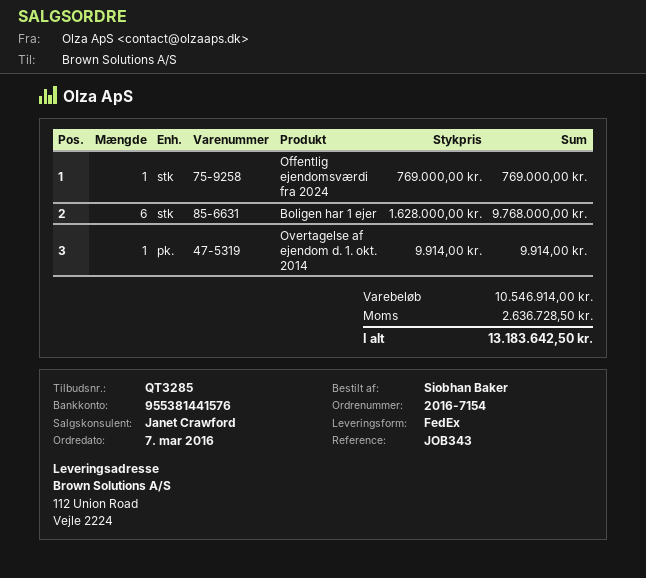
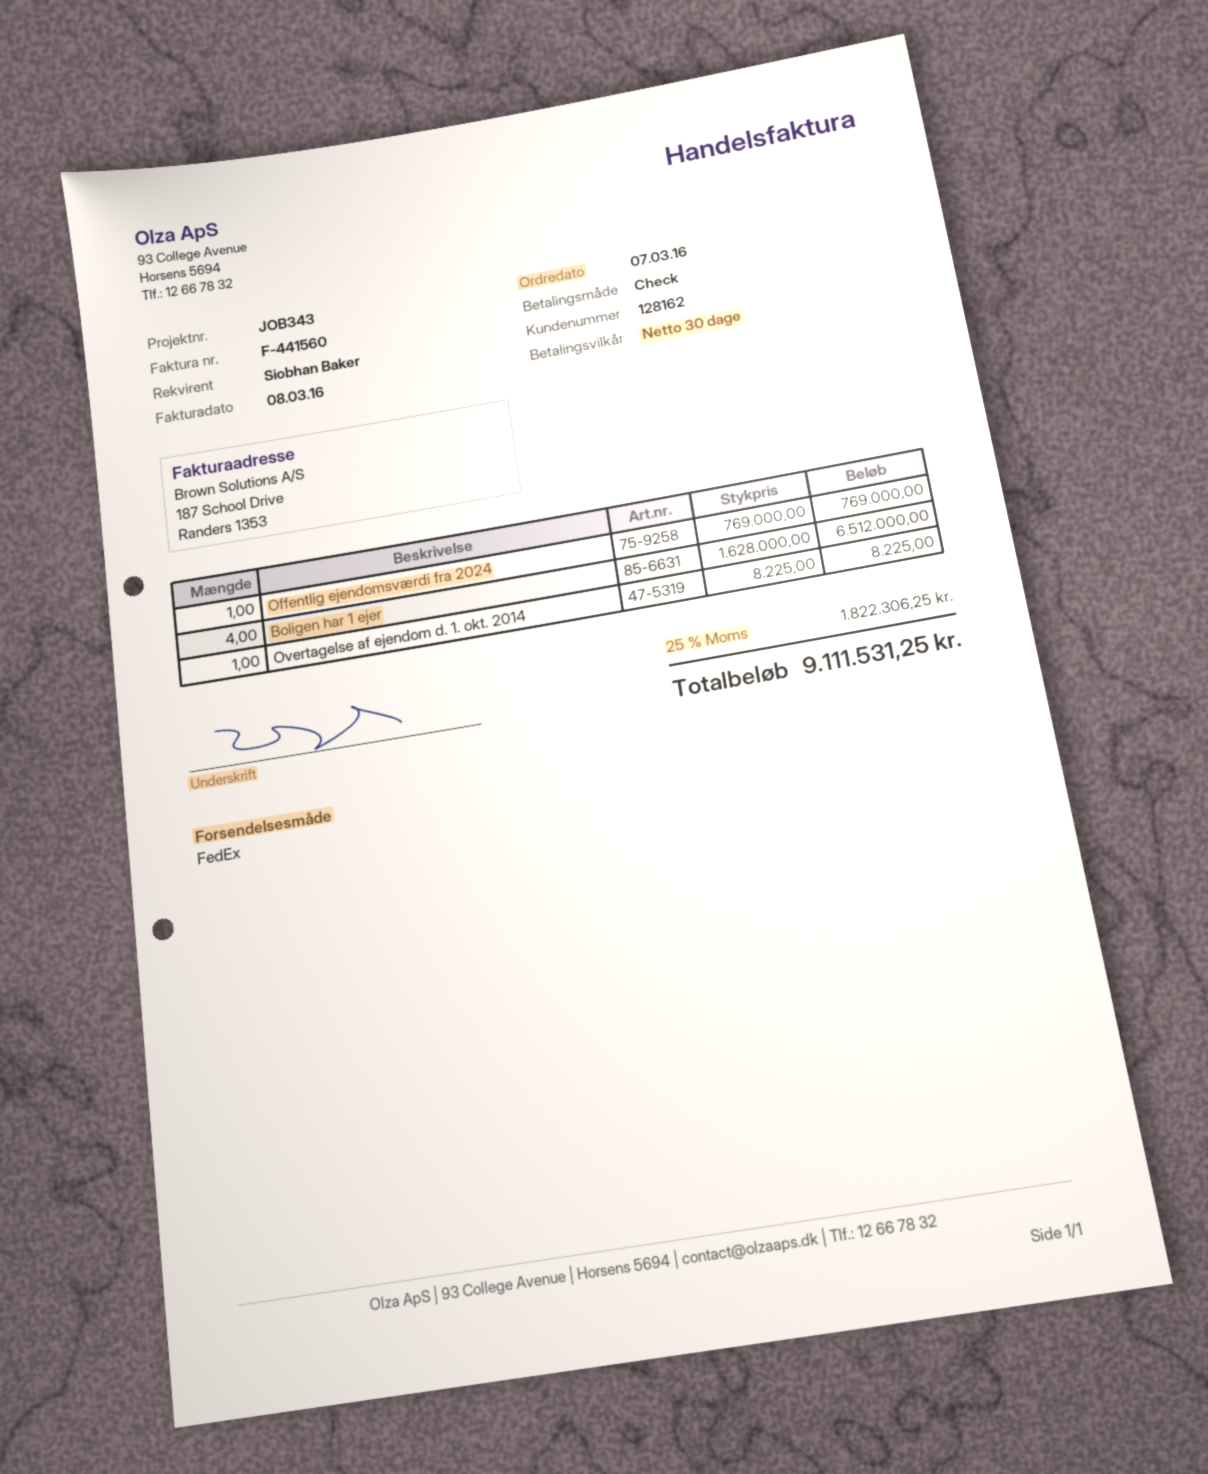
Boligen har 1 ejer: 6 x 1628000.00 = 9768000.00 -> 4 x 1628000.00 = 6512000.00
Overtagelse af ejendom d. 1. okt. 2014: 1 x 9914.00 = 9914.00 -> 1 x 8225.00 = 8225.00
tax: 2636728.50 -> 1822306.25
total: 13183642.50 -> 9111531.25

